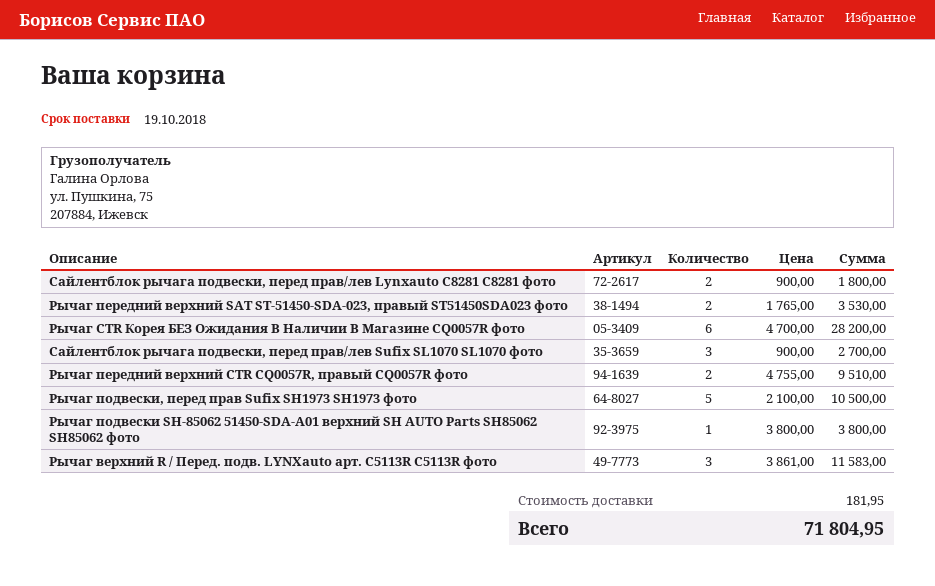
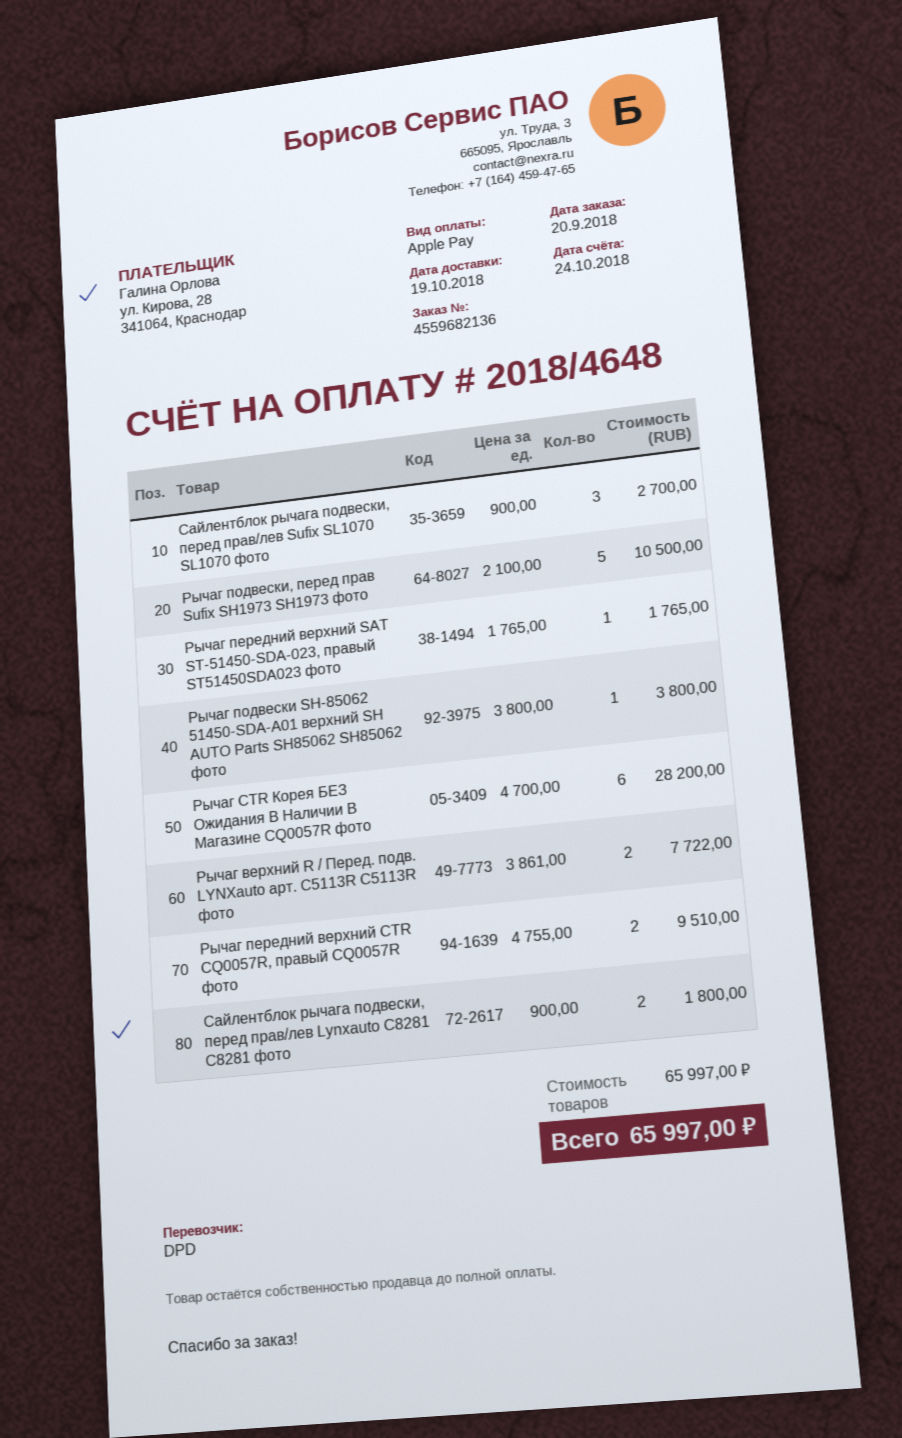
Рычаг передний верхний SAT ST-51450-SDA-023, правый ST51450SDA023 фото: 2 x 1765.00 = 3530.00 -> 1 x 1765.00 = 1765.00
Рычаг верхний R / Перед. подв. LYNXauto арт. C5113R C5113R фото: 3 x 3861.00 = 11583.00 -> 2 x 3861.00 = 7722.00
shipping: 181.95 -> none
total: 71804.95 -> 65997.00

